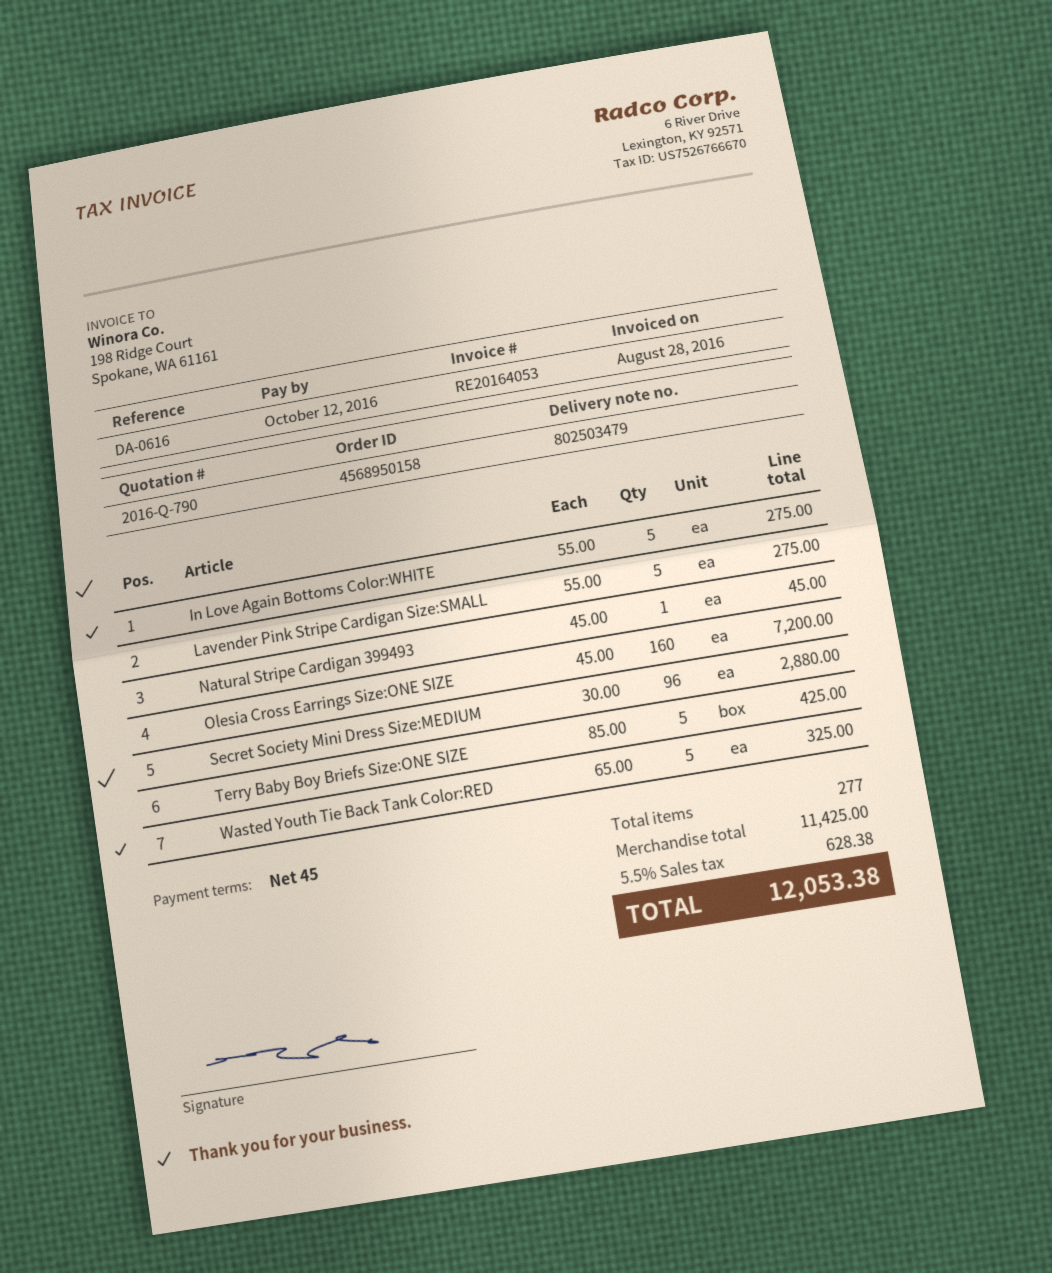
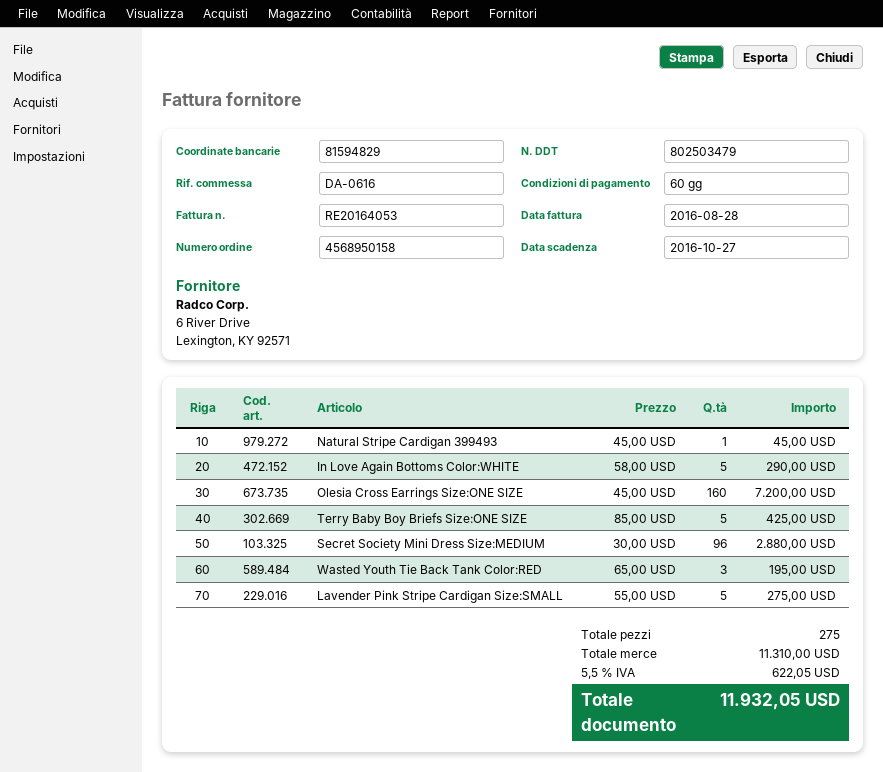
payment terms: 45 days -> 60 days
due date: 2016-10-12 -> 2016-10-27
In Love Again Bottoms Color:WHITE: 5 x 55.00 = 275.00 -> 5 x 58.00 = 290.00
Wasted Youth Tie Back Tank Color:RED: 5 x 65.00 = 325.00 -> 3 x 65.00 = 195.00
total quantity: 277 -> 275
subtotal: 11425.00 -> 11310.00
tax: 5.5% = 628.38 -> 5.5% = 622.05
total: 12053.38 -> 11932.05

